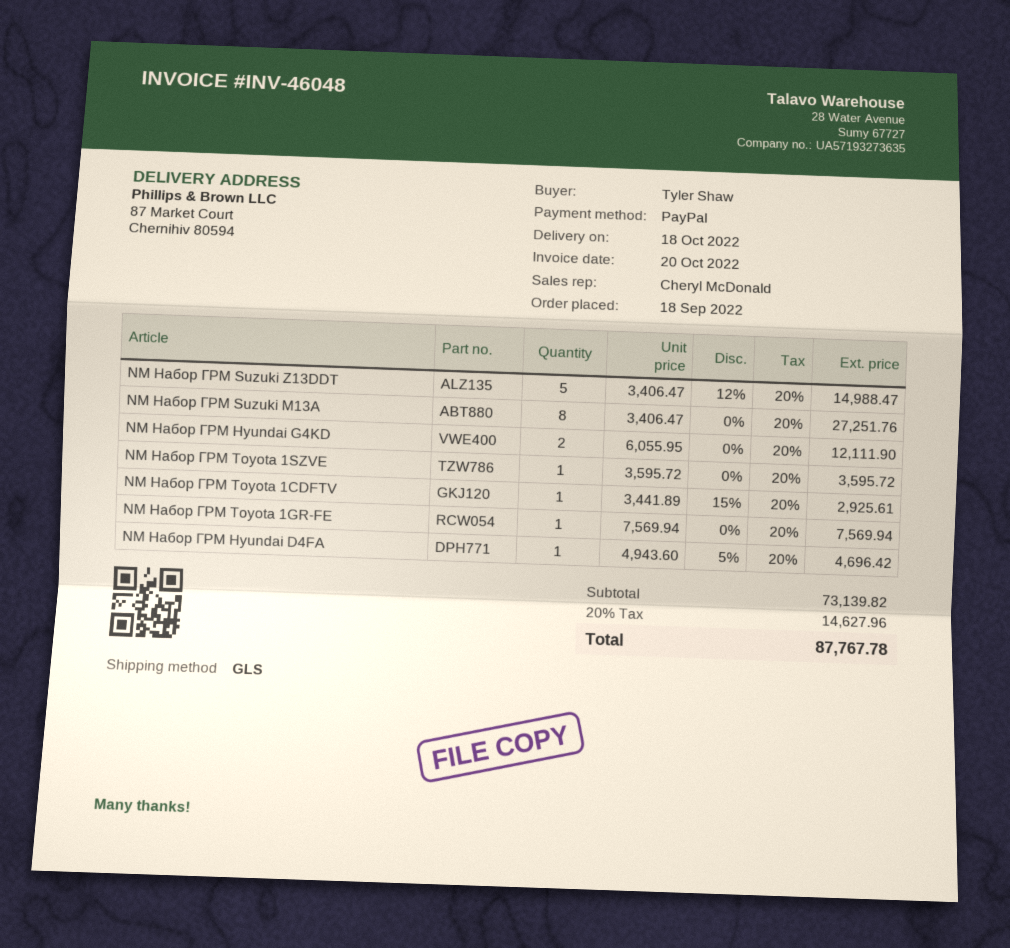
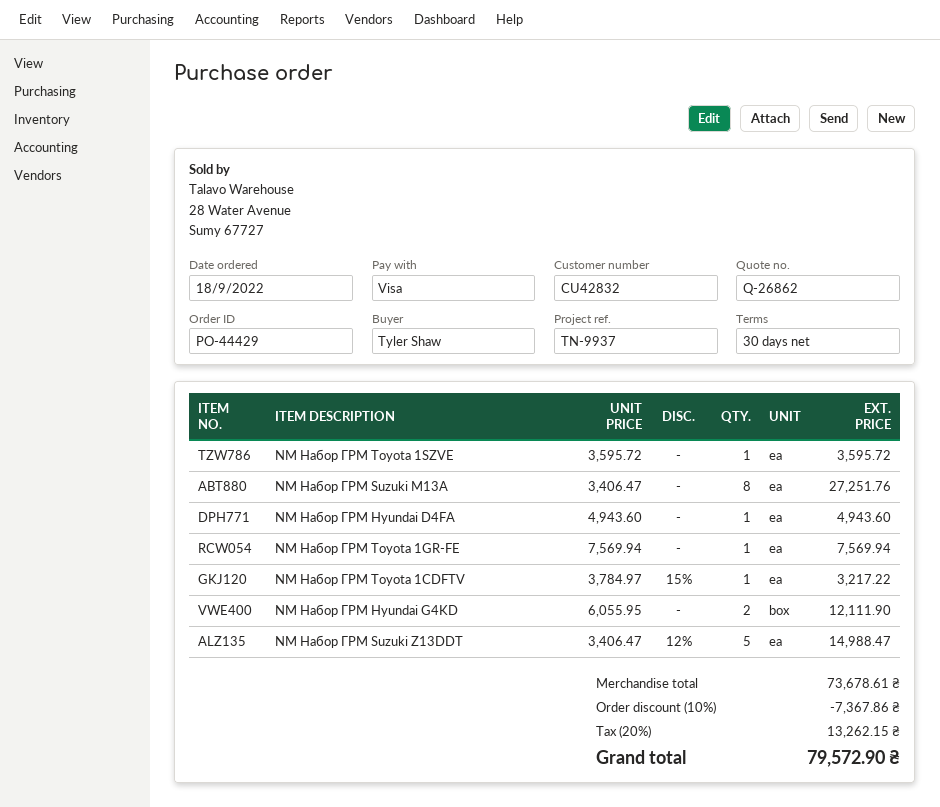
payment method: PayPal -> Visa
NM Набор ГРМ Toyota 1CDFTV: 1 x 3441.89 - 15% = 2925.61 -> 1 x 3784.97 - 15% = 3217.22
NM Набор ГРМ Hyundai D4FA: 1 x 4943.60 - 5% = 4696.42 -> 1 x 4943.60 = 4943.60
subtotal: 73139.82 -> 73678.61
discount: none -> 10% = 7367.86
tax: 20% = 14627.96 -> 20% = 13262.15
total: 87767.78 -> 79572.90

